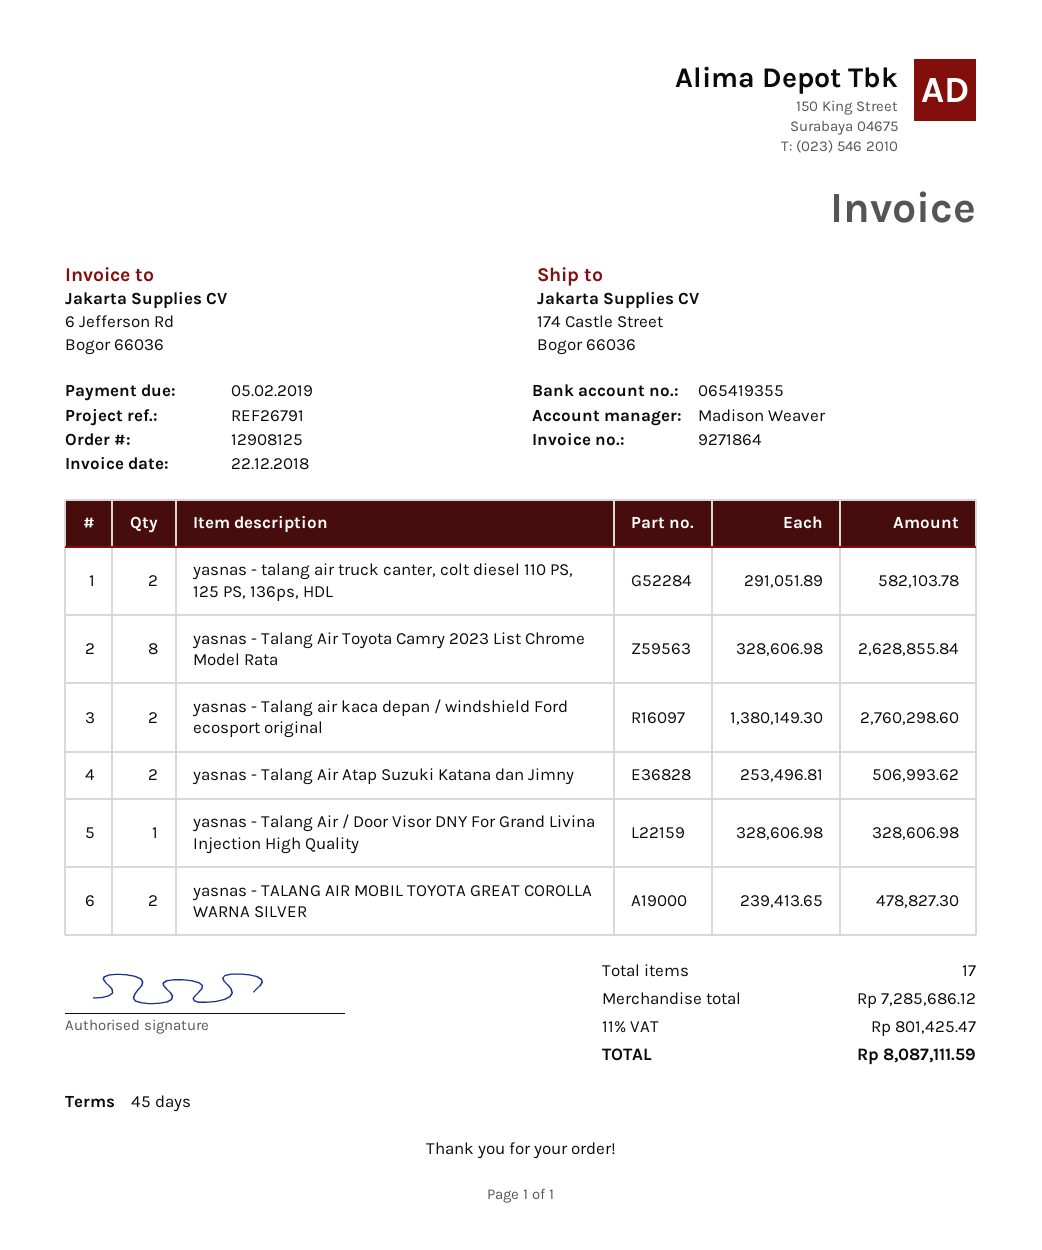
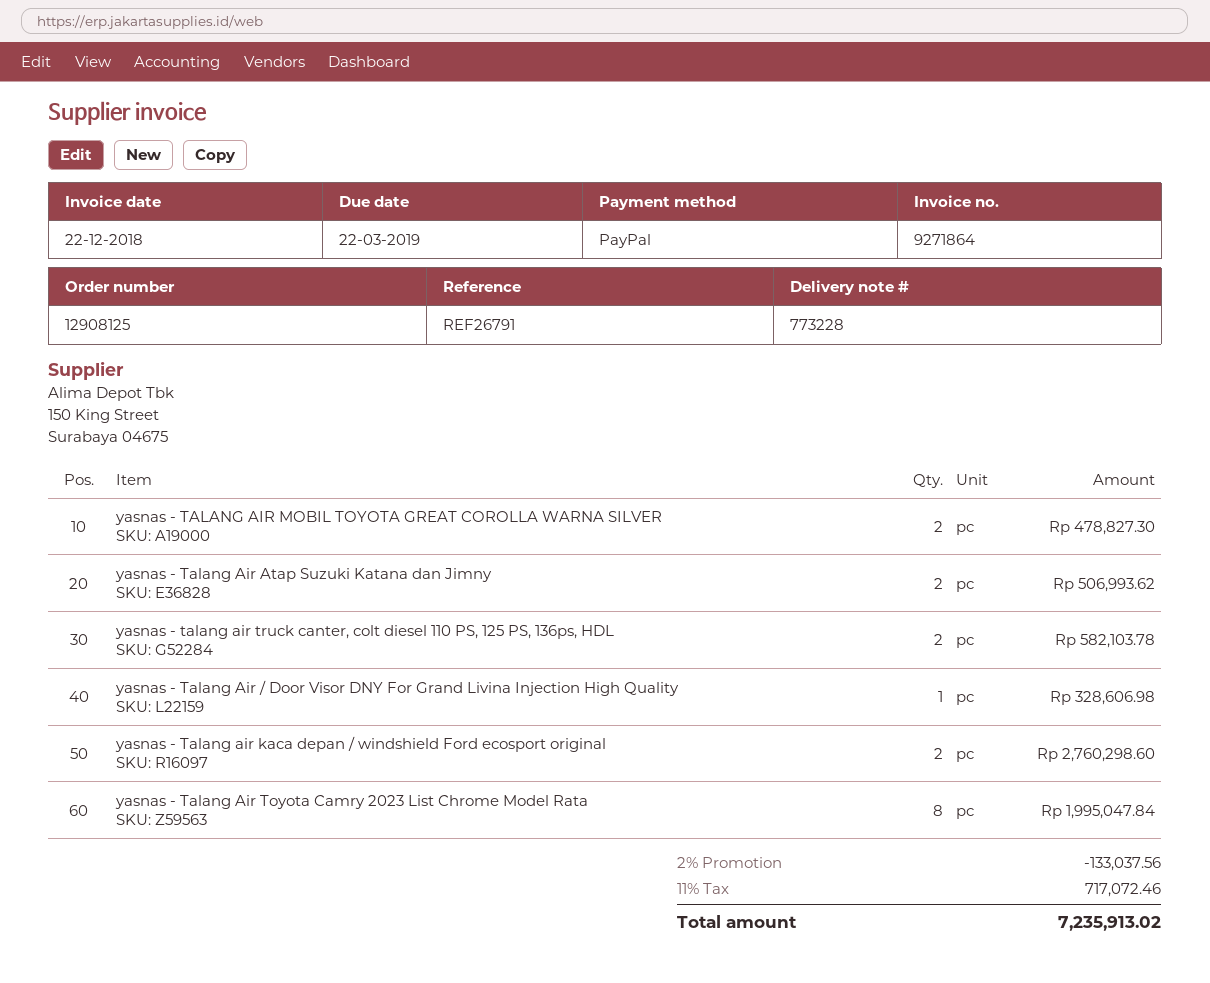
due date: 2019-02-05 -> 2019-03-22
yasnas - Talang Air Toyota Camry 2023 List Chrome Model Rata: 8 for 2628855.84 -> 8 for 1995047.84
discount: none -> 2% = 133037.56
tax: 11% = 801425.47 -> 11% = 717072.46
total: 8087111.59 -> 7235913.02

